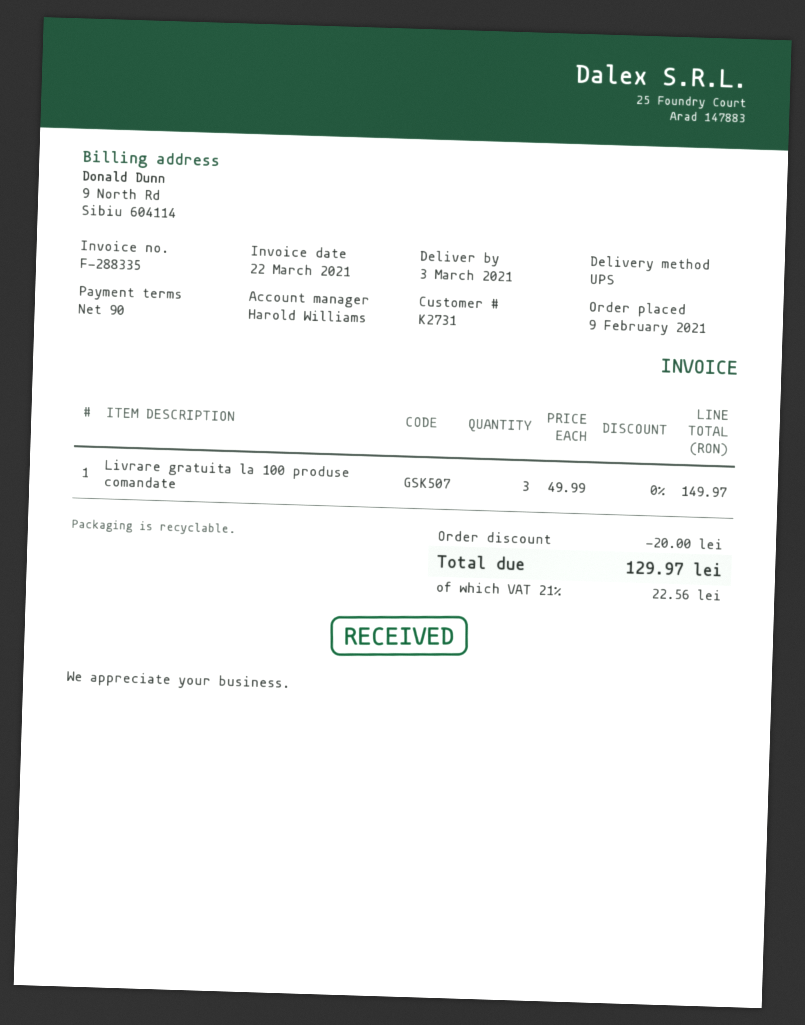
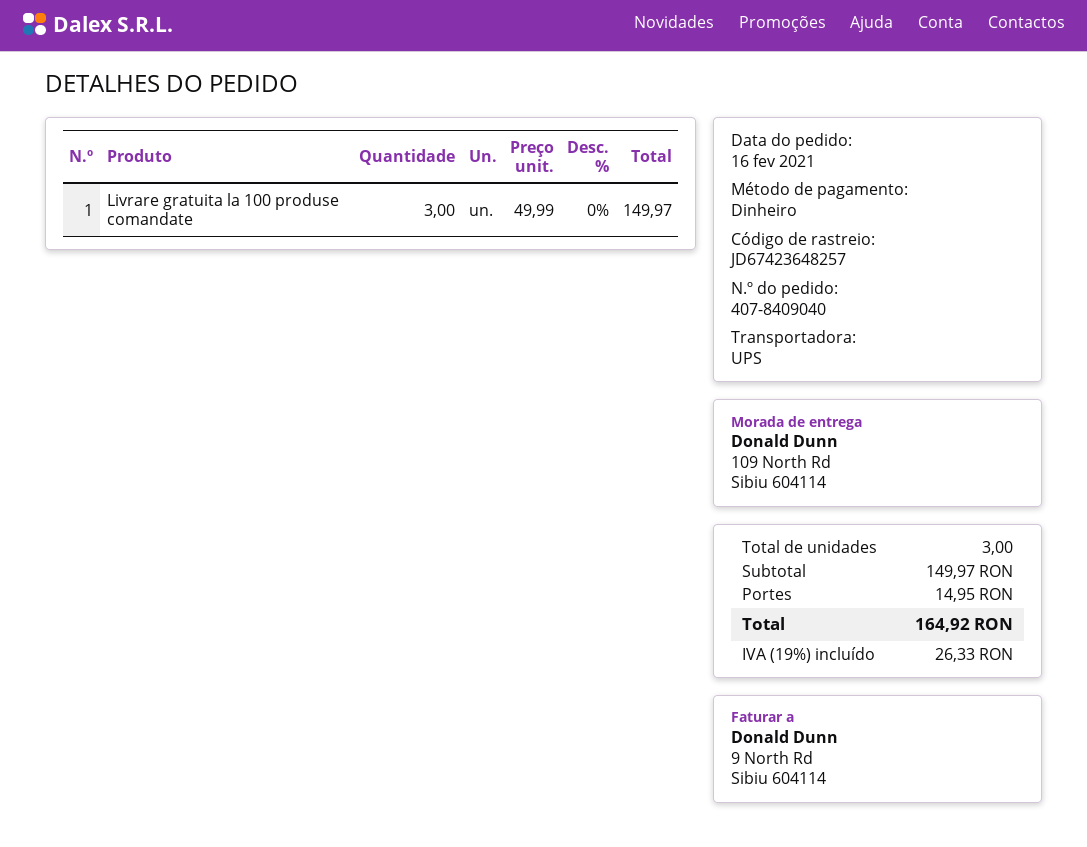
order date: 2021-02-09 -> 2021-02-16
discount: 20.00 -> none
shipping: none -> 14.95
tax: 21% = 22.56 -> 19% = 26.33
total: 129.97 -> 164.92

